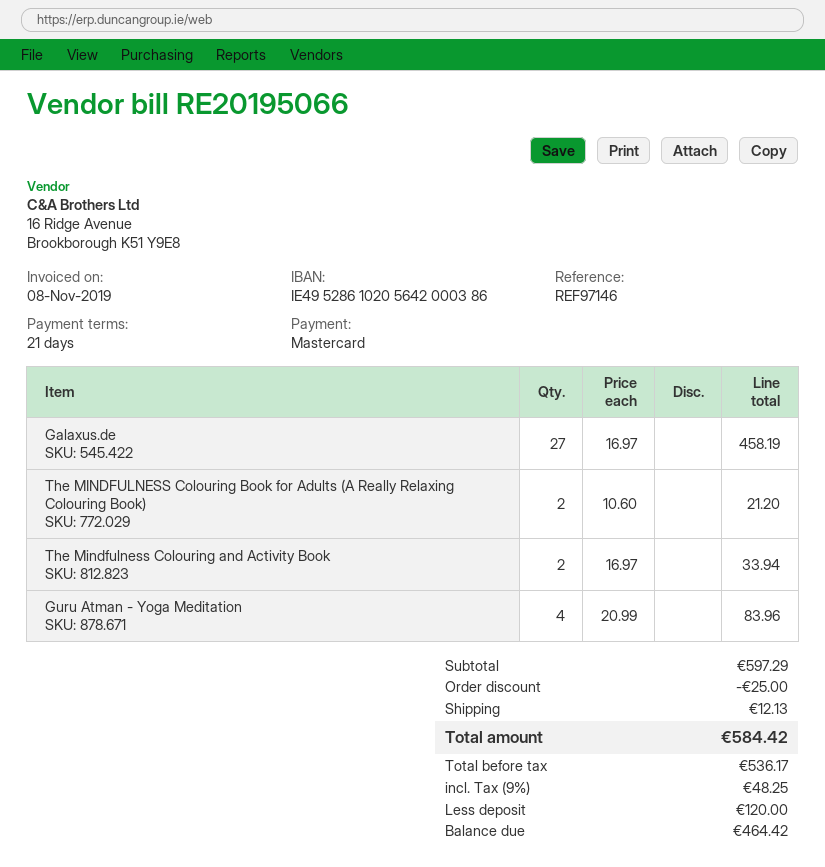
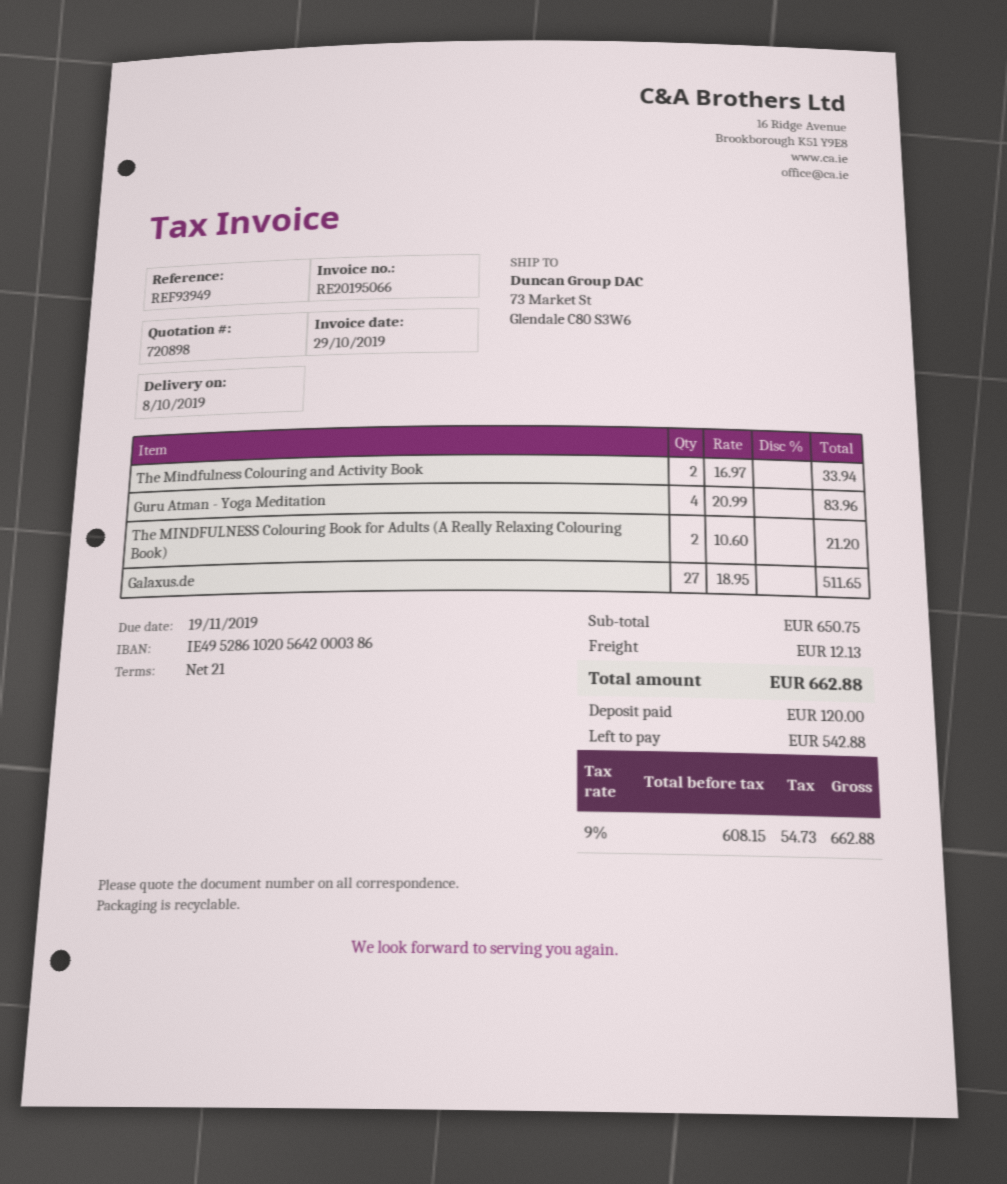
invoice date: 2019-11-08 -> 2019-10-29
reference: REF97146 -> REF93949
Galaxus.de: 27 x 16.97 = 458.19 -> 27 x 18.95 = 511.65
subtotal: 597.29 -> 650.75
discount: 25.00 -> none
net: 536.17 -> 608.15
tax: 9% = 48.25 -> 9% = 54.73
total: 584.42 -> 662.88
balance: 464.42 -> 542.88

